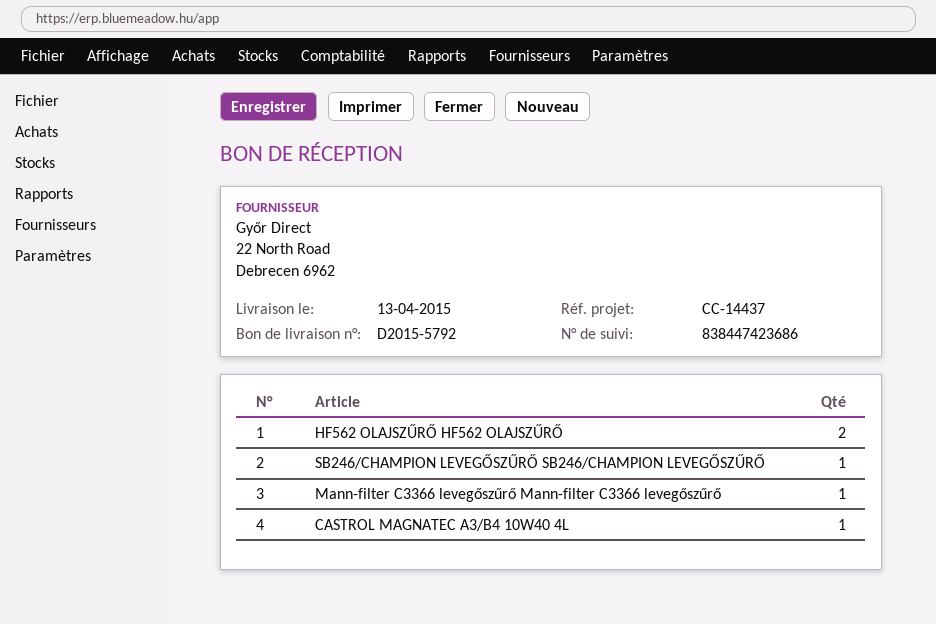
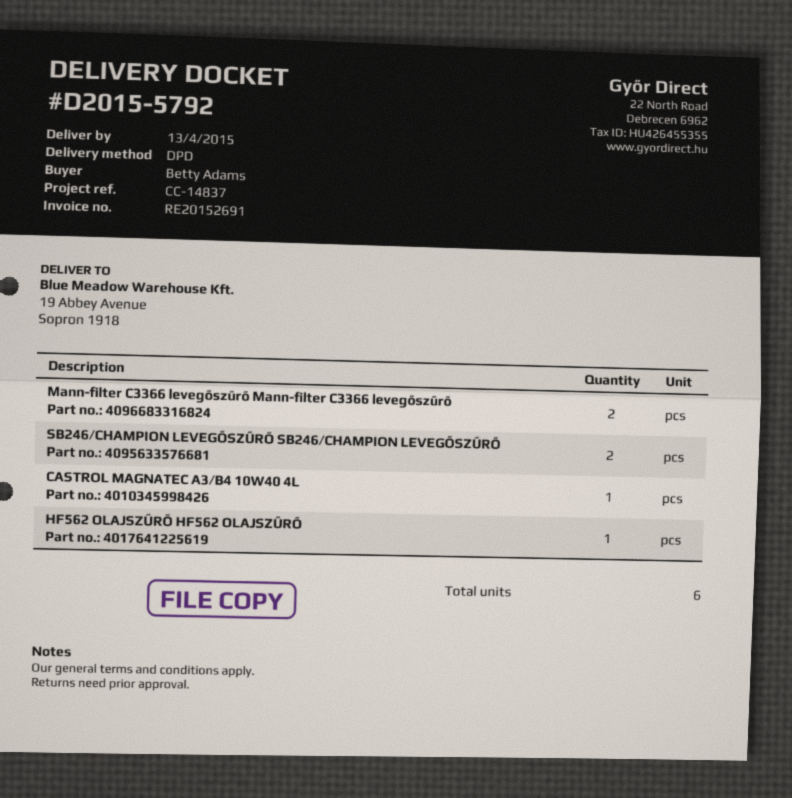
reference: CC-14437 -> CC-14837
HF562 OLAJSZŰRŐ HF562 OLAJSZŰRŐ: 2 -> 1
SB246/CHAMPION LEVEGŐSZŰRŐ SB246/CHAMPION LEVEGŐSZŰRŐ: 1 -> 2
Mann-filter C3366 levegőszűrő Mann-filter C3366 levegőszűrő: 1 -> 2

